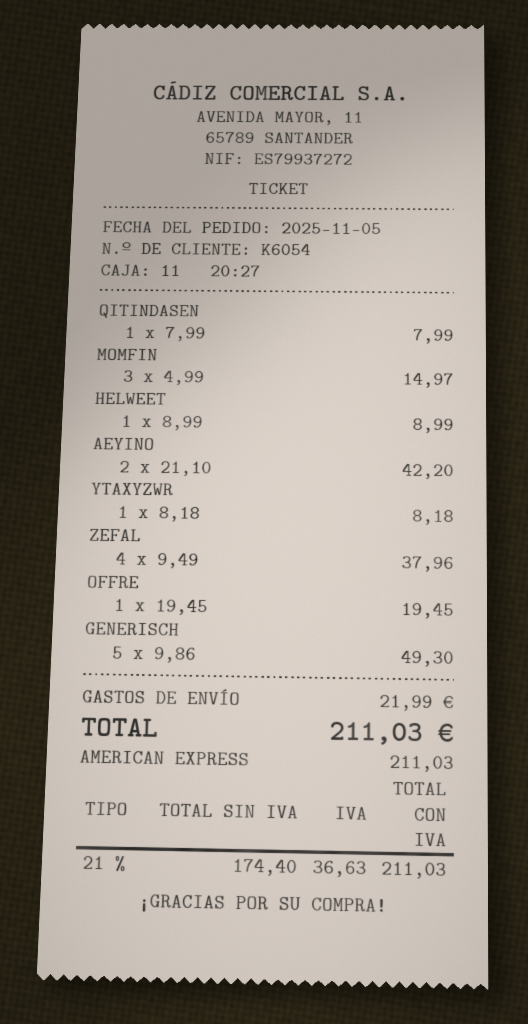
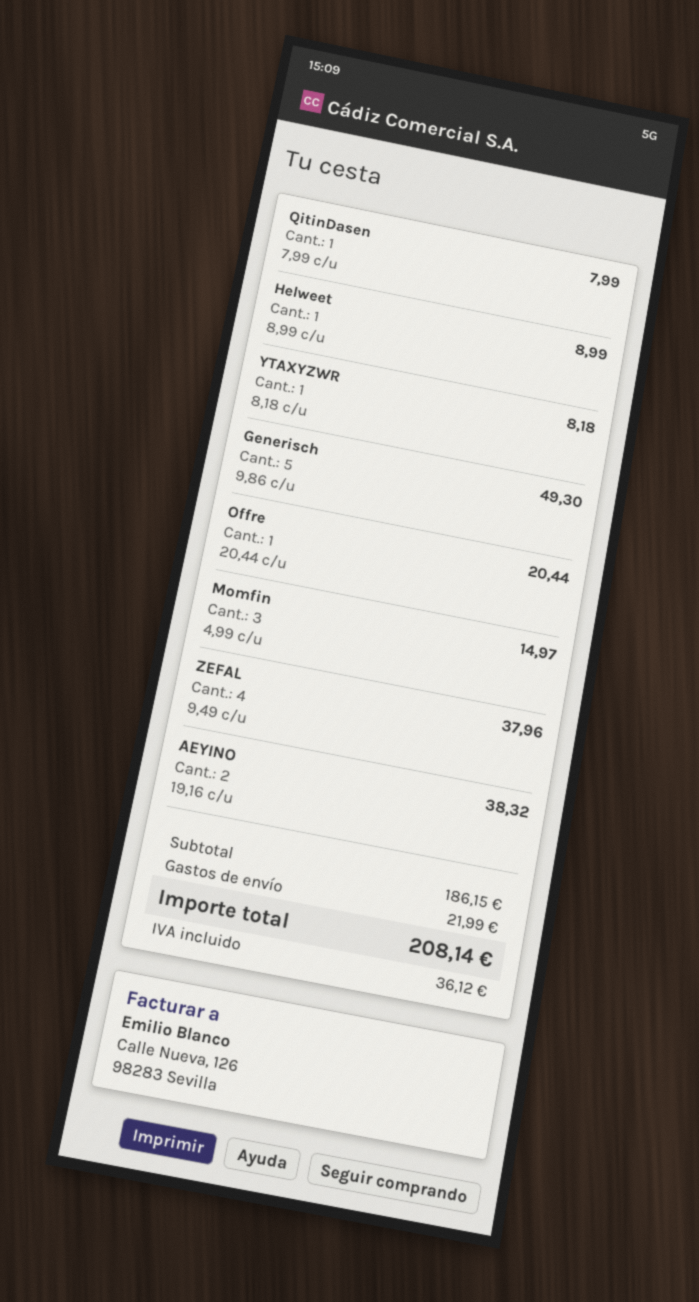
AEYINO: 2 x 21.10 = 42.20 -> 2 x 19.16 = 38.32
OFFRE: 1 x 19.45 = 19.45 -> 1 x 20.44 = 20.44
tax: 36.63 -> 36.12
total: 211.03 -> 208.14

